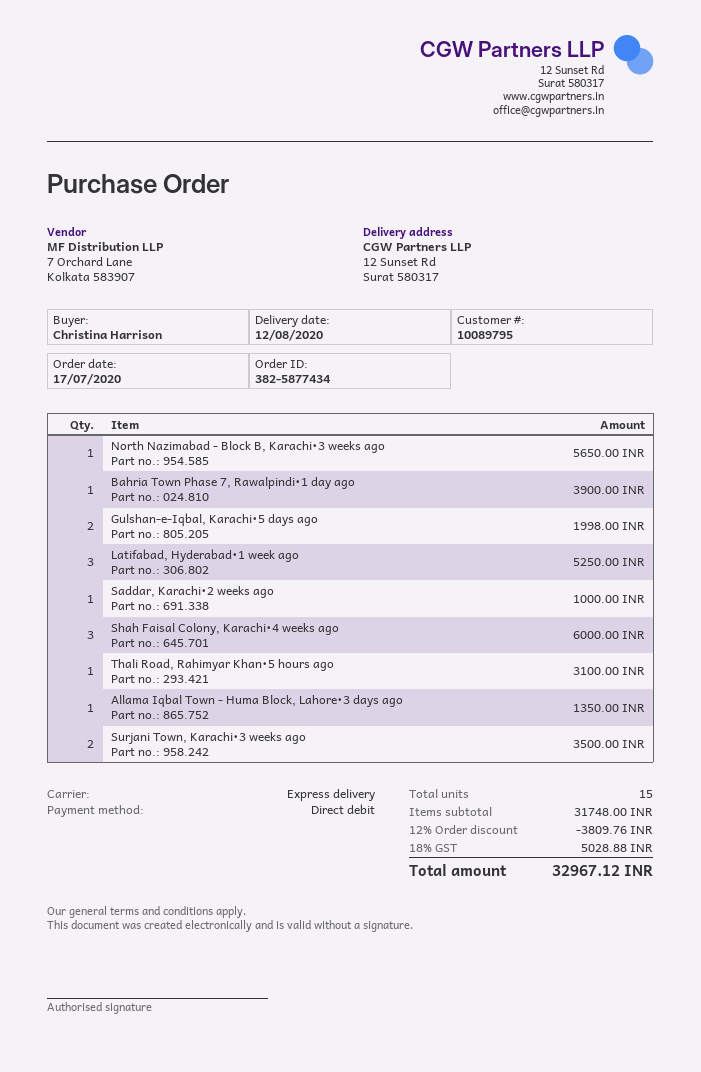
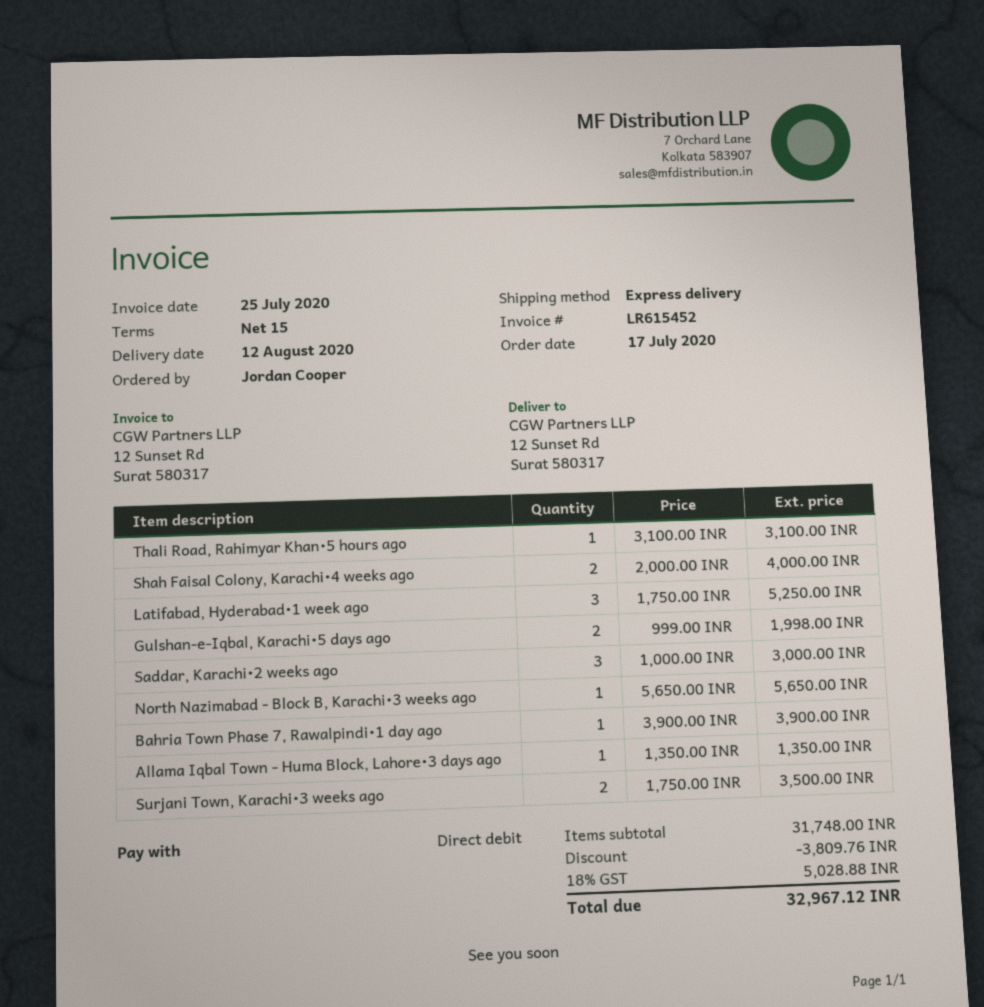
ordered by: Christina Harrison -> Jordan Cooper
Saddar, Karachi•2 weeks ago: 1 for 1000.00 -> 3 for 3000.00
Shah Faisal Colony, Karachi•4 weeks ago: 3 for 6000.00 -> 2 for 4000.00

